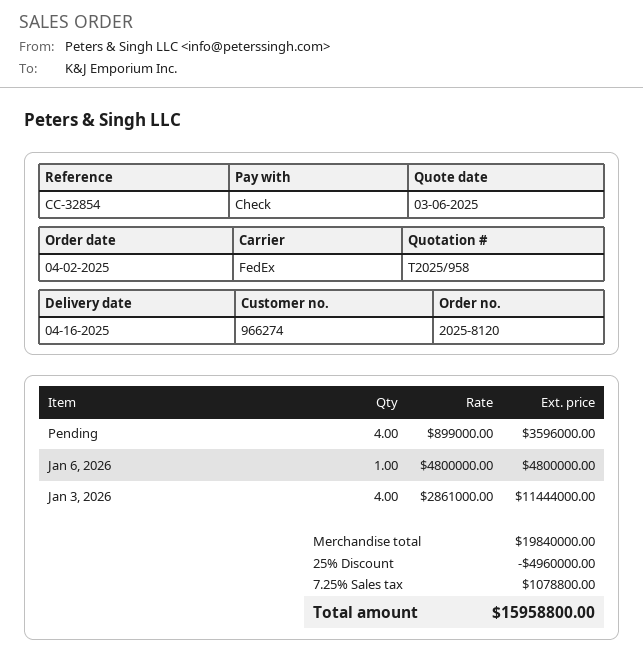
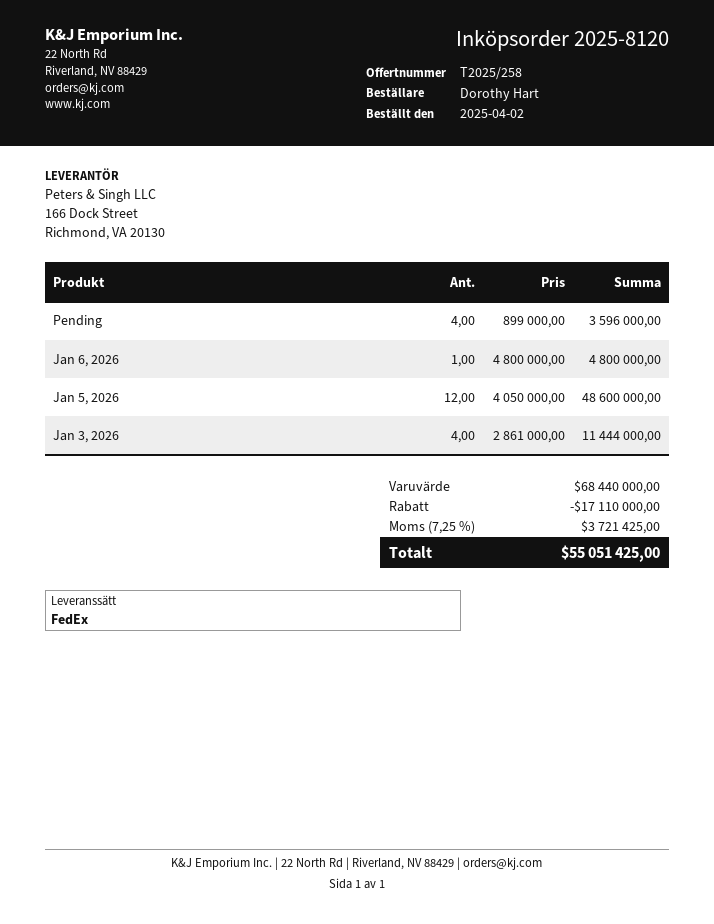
quote number: T2025/958 -> T2025/258
Jan 5, 2026: none -> 12 x 4050000.00 = 48600000.00
subtotal: 19840000.00 -> 68440000.00
discount: 4960000.00 -> 17110000.00
tax: 7.25% = 1078800.00 -> 7.25% = 3721425.00
total: 15958800.00 -> 55051425.00

